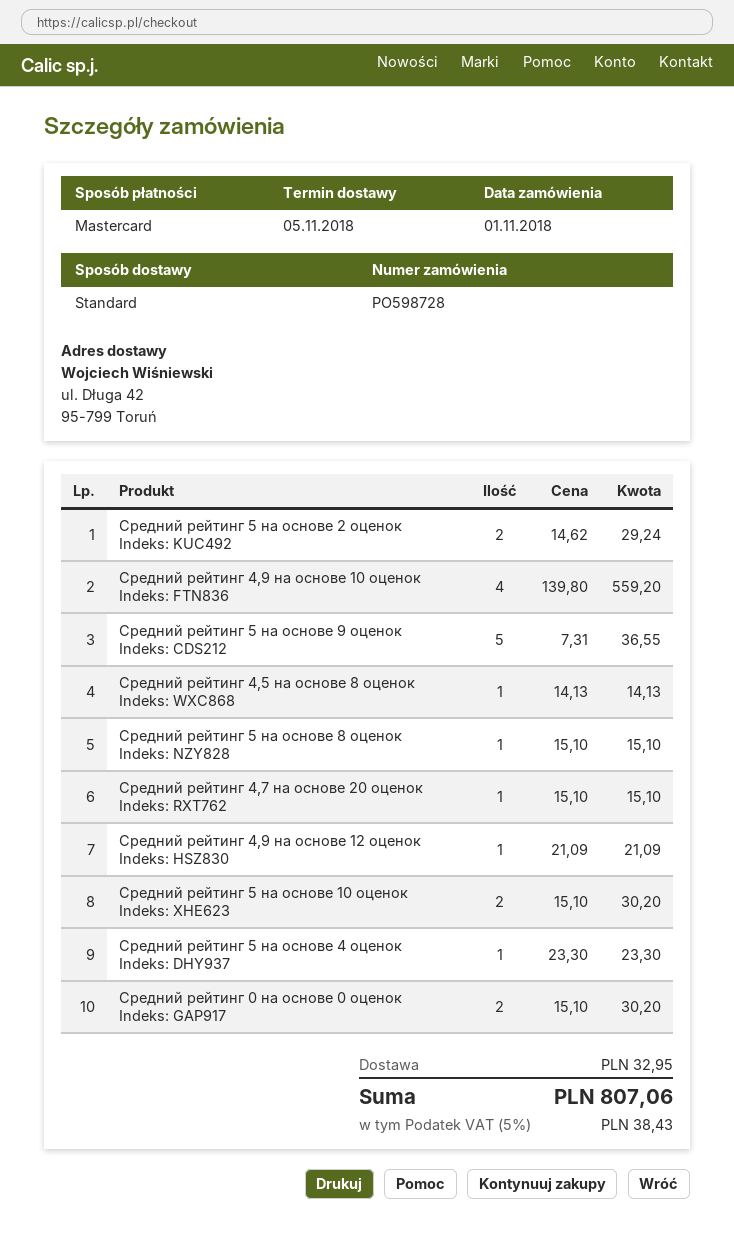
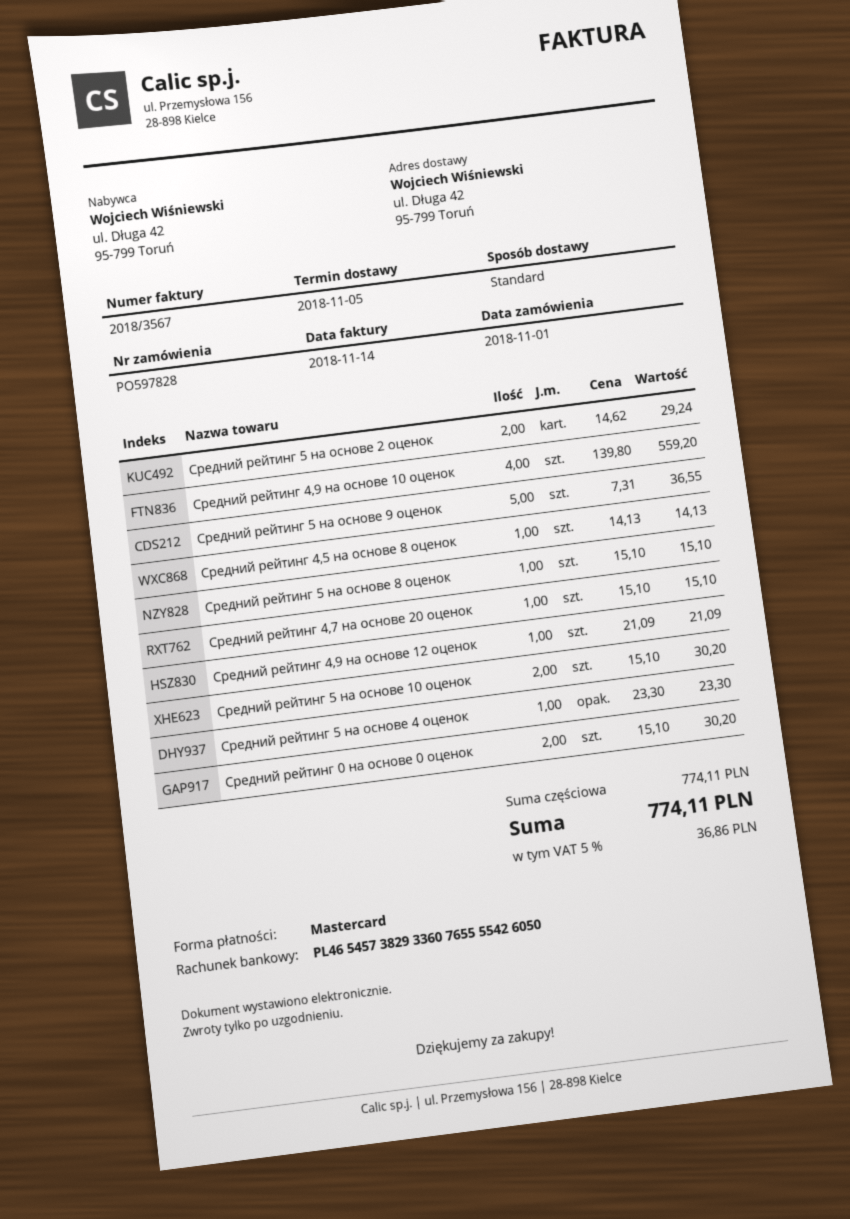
order number: PO598728 -> PO597828
shipping: 32.95 -> none
tax: 5% = 38.43 -> 5% = 36.86
total: 807.06 -> 774.11

